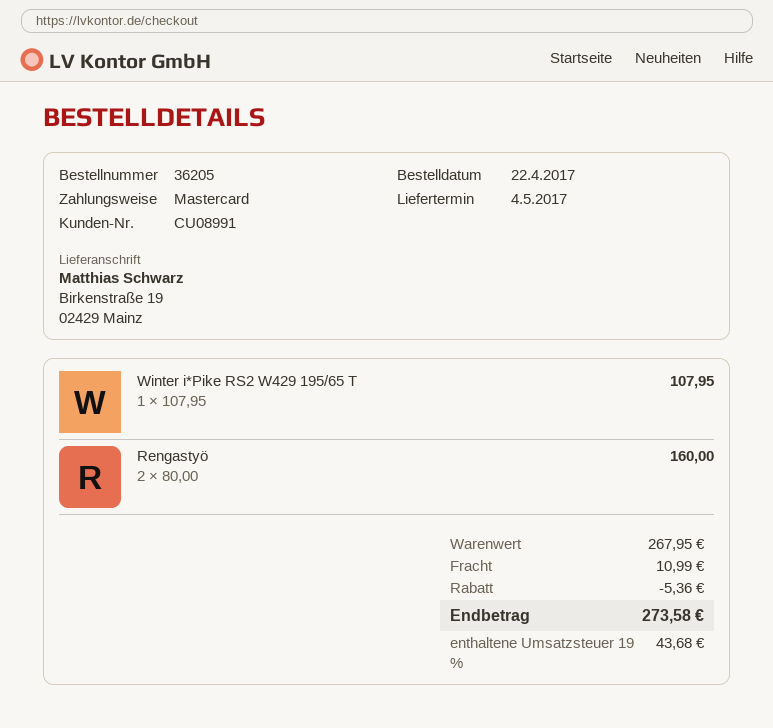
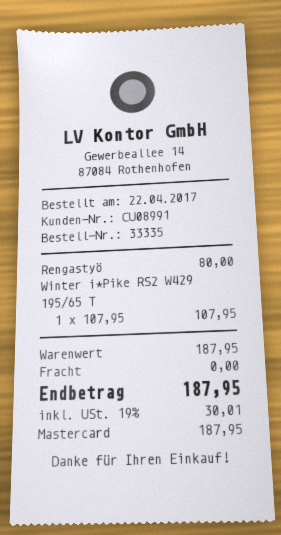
order number: 36205 -> 33335
Rengastyö: 2 x 80.00 = 160.00 -> 1 x 80.00 = 80.00
subtotal: 267.95 -> 187.95
discount: 5.36 -> none
shipping: 10.99 -> 0.00
tax: 19% = 43.68 -> 19% = 30.01
total: 273.58 -> 187.95

